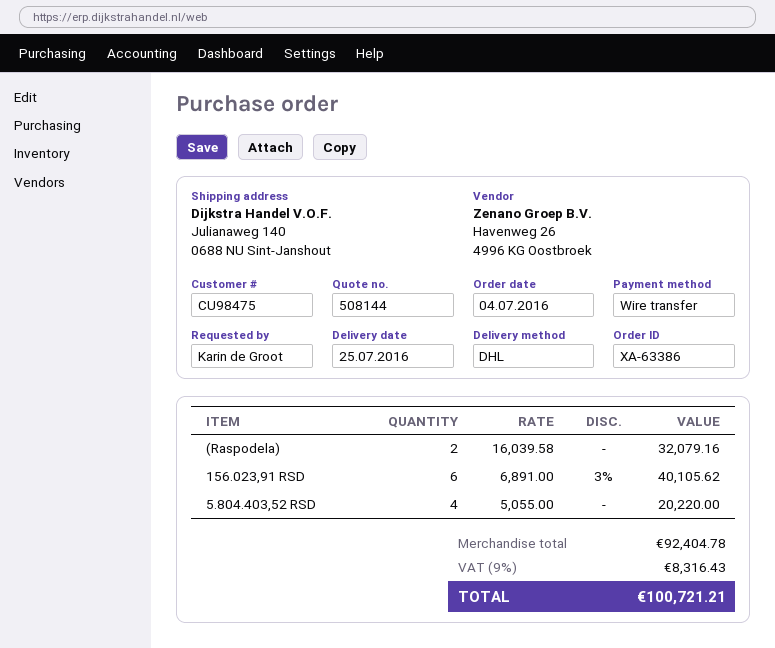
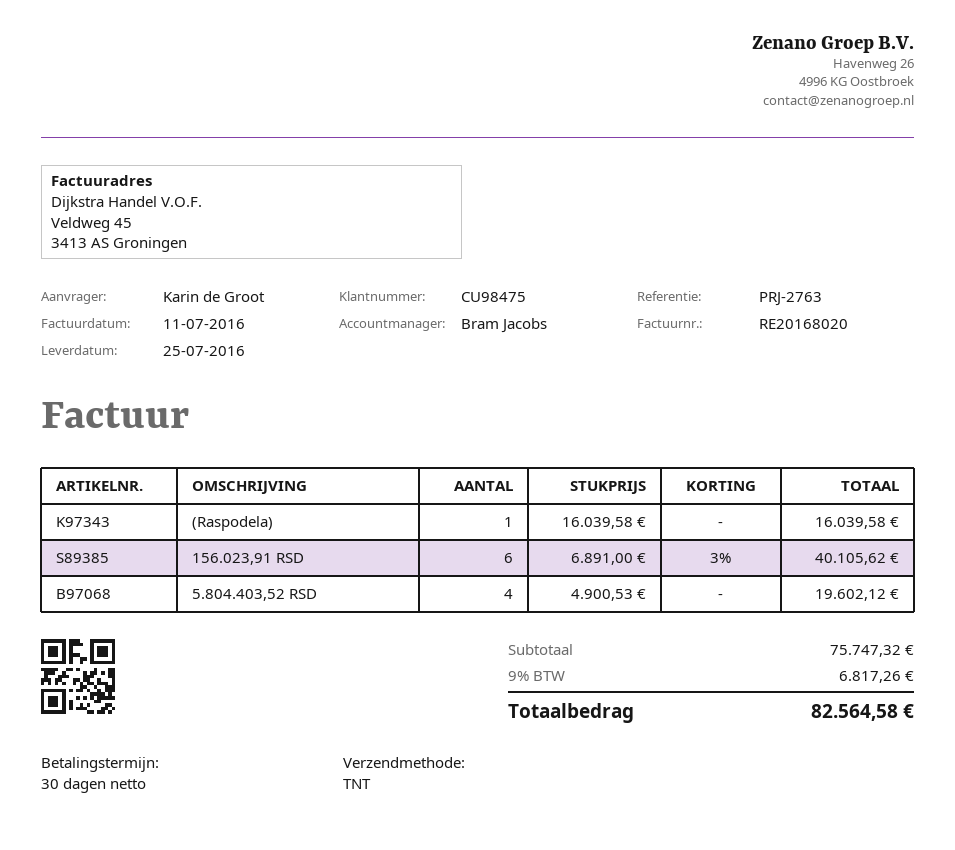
shipping method: DHL -> TNT
(Raspodela): 2 x 16039.58 = 32079.16 -> 1 x 16039.58 = 16039.58
5.804.403,52 RSD: 4 x 5055.00 = 20220.00 -> 4 x 4900.53 = 19602.12
subtotal: 92404.78 -> 75747.32
tax: 9% = 8316.43 -> 9% = 6817.26
total: 100721.21 -> 82564.58

